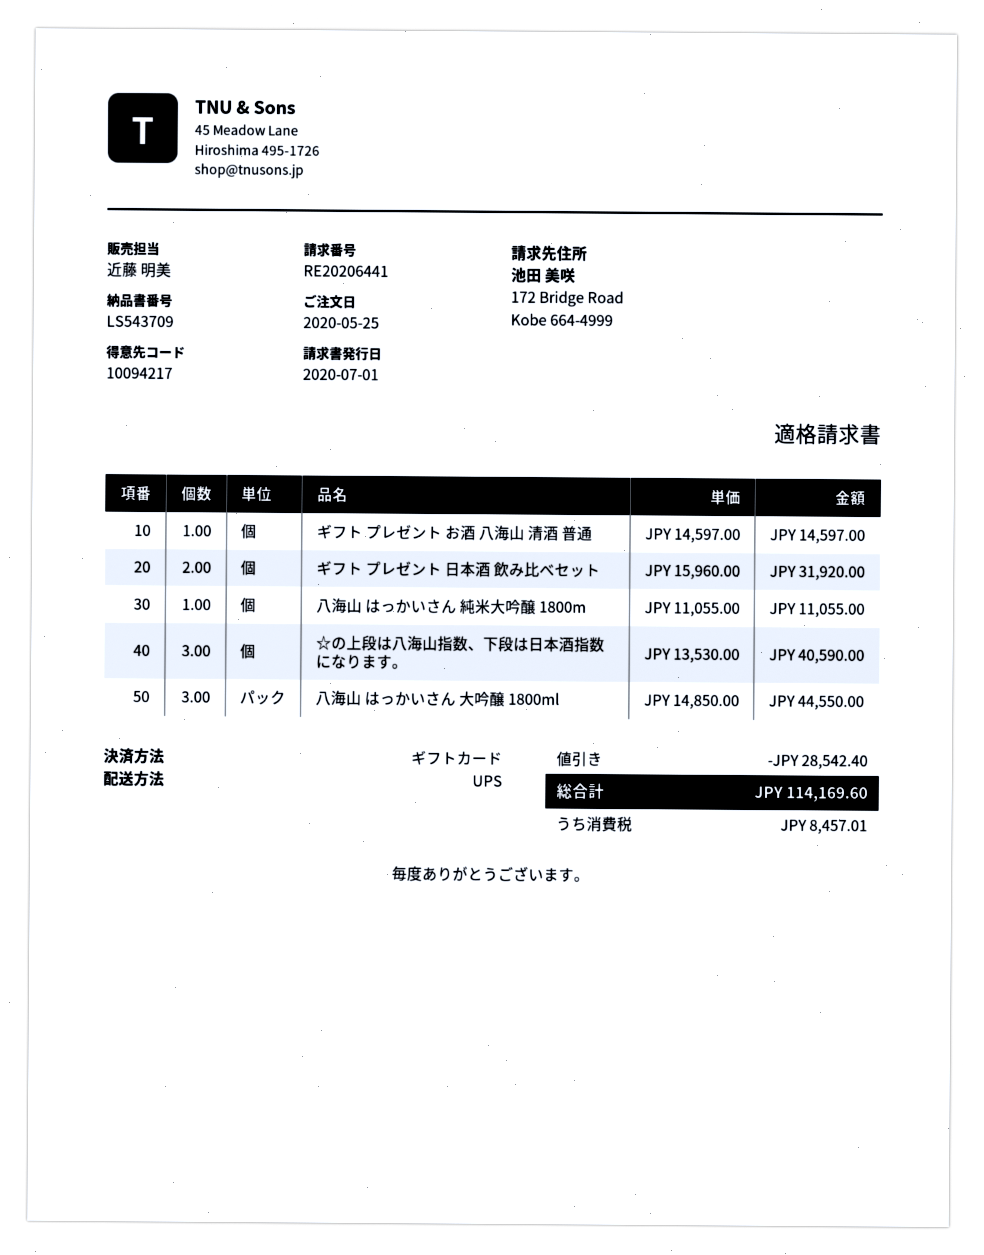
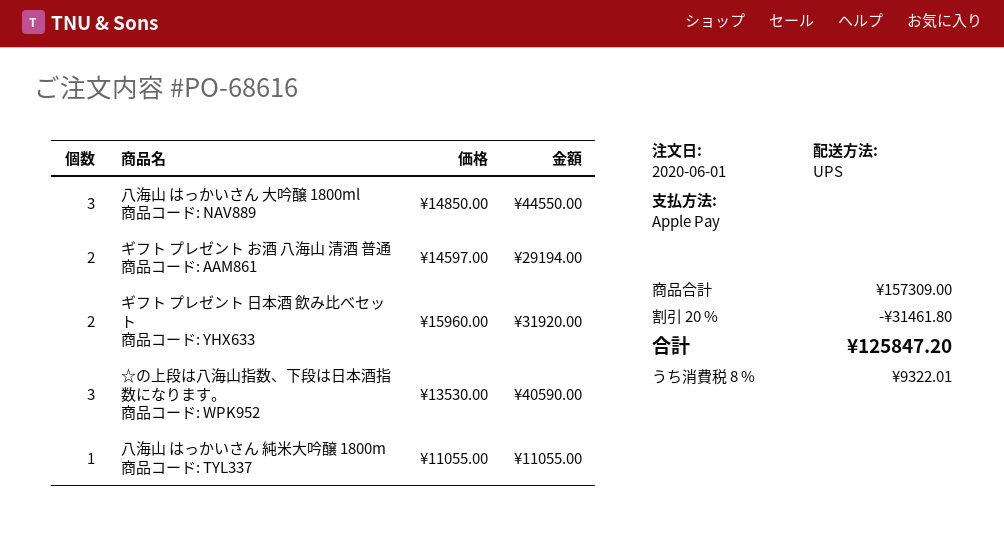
order date: 2020-05-25 -> 2020-06-01
payment method: gift card -> Apple Pay
ギフト プレゼント お酒 八海山 清酒 普通: 1 x 14597.00 = 14597.00 -> 2 x 14597.00 = 29194.00
discount: 28542.40 -> 31461.80
tax: 8457.01 -> 9322.01
total: 114169.60 -> 125847.20

